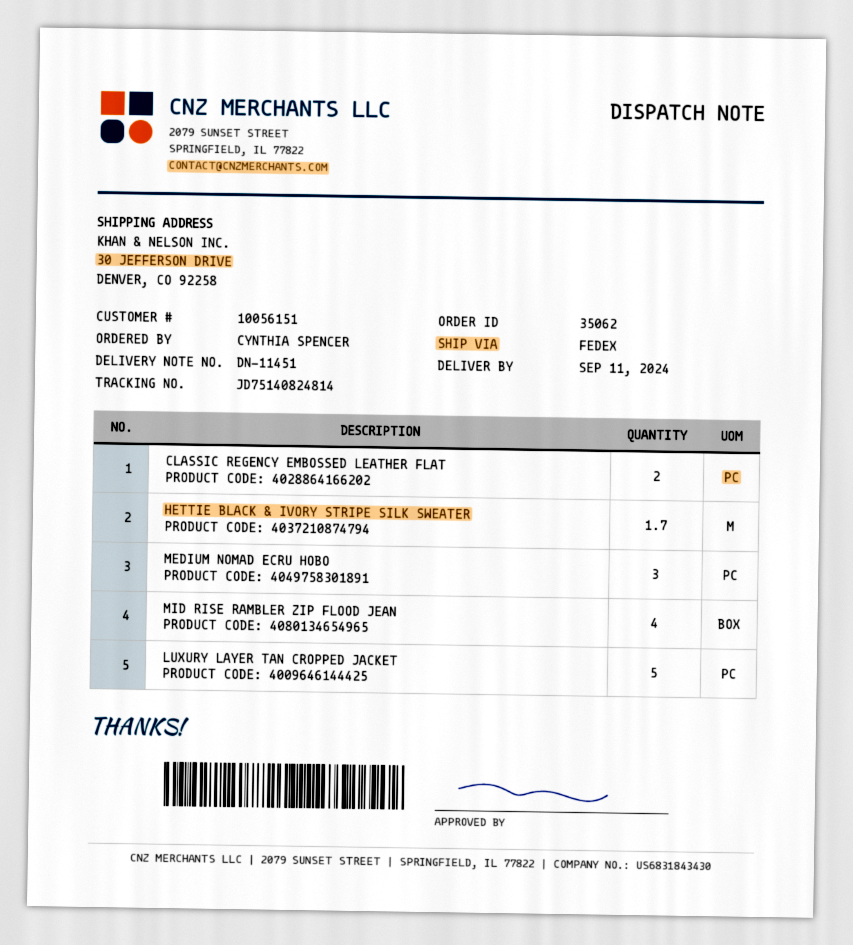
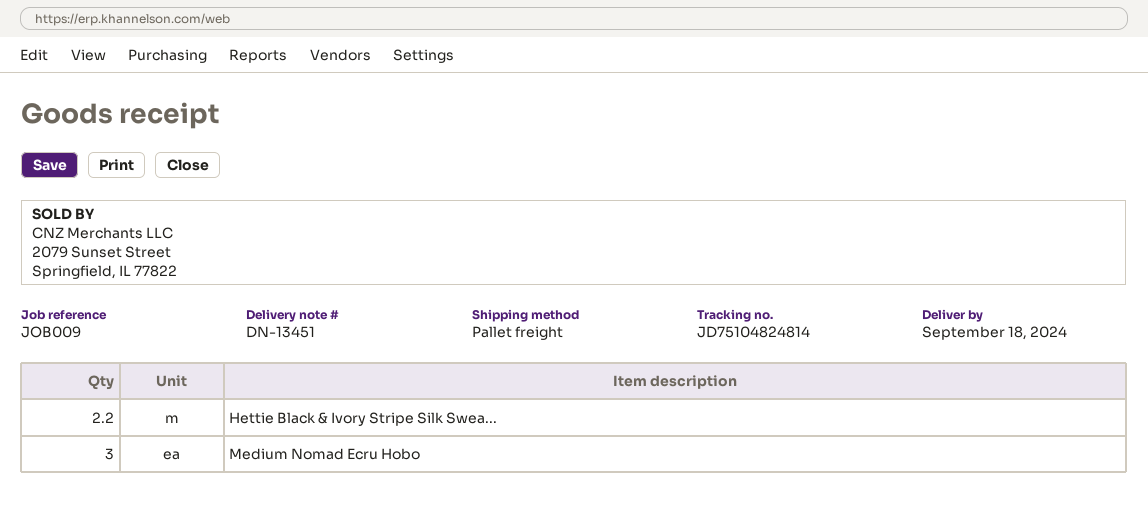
delivery note number: DN-11451 -> DN-13451
delivery date: 2024-09-11 -> 2024-09-18
shipping method: FedEx -> pallet freight
tracking number: JD75140824814 -> JD75104824814
CLASSIC REGENCY EMBOSSED LEATHER FLAT: 2 -> none
HETTIE BLACK & IVORY STRIPE SILK SWEATER: 1.7 -> 2.2
MID RISE RAMBLER ZIP FLOOD JEAN: 4 -> none
LUXURY LAYER TAN CROPPED JACKET: 5 -> none

